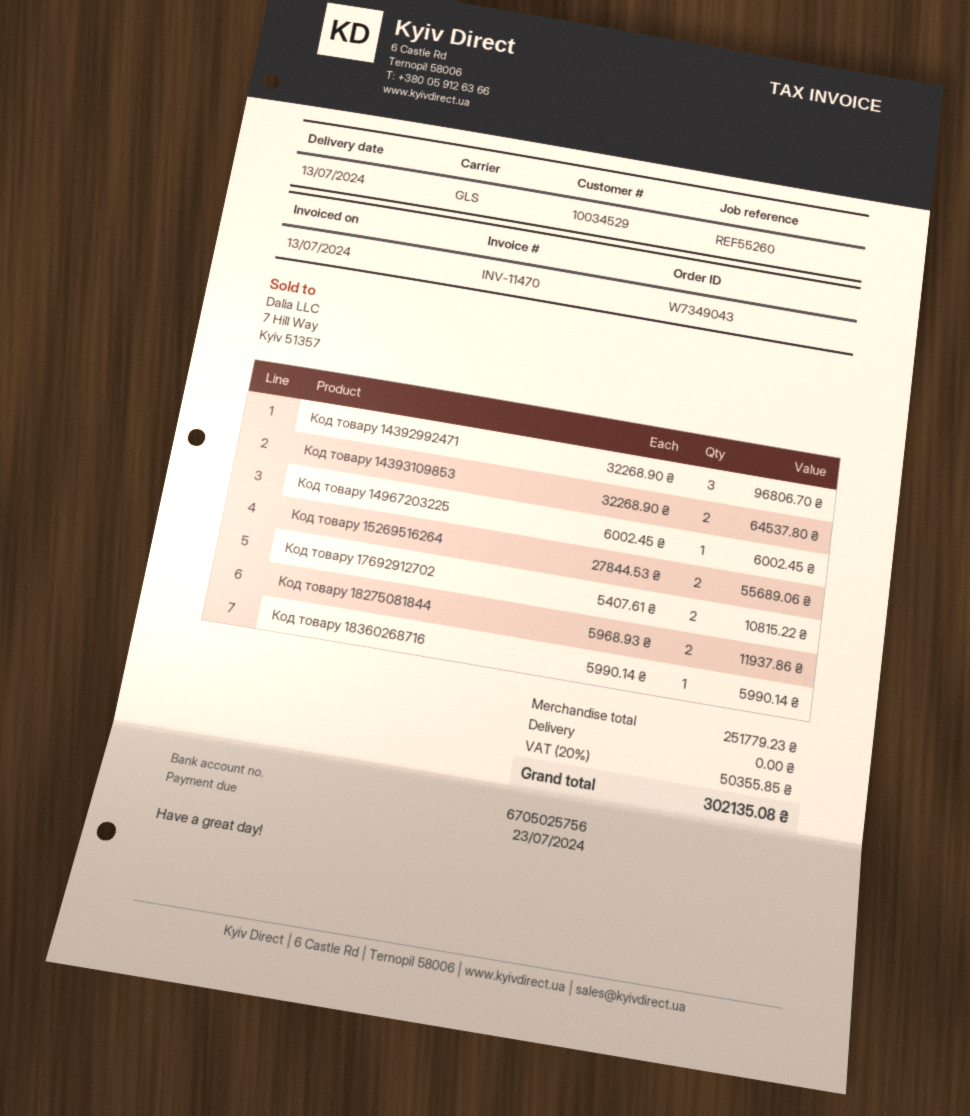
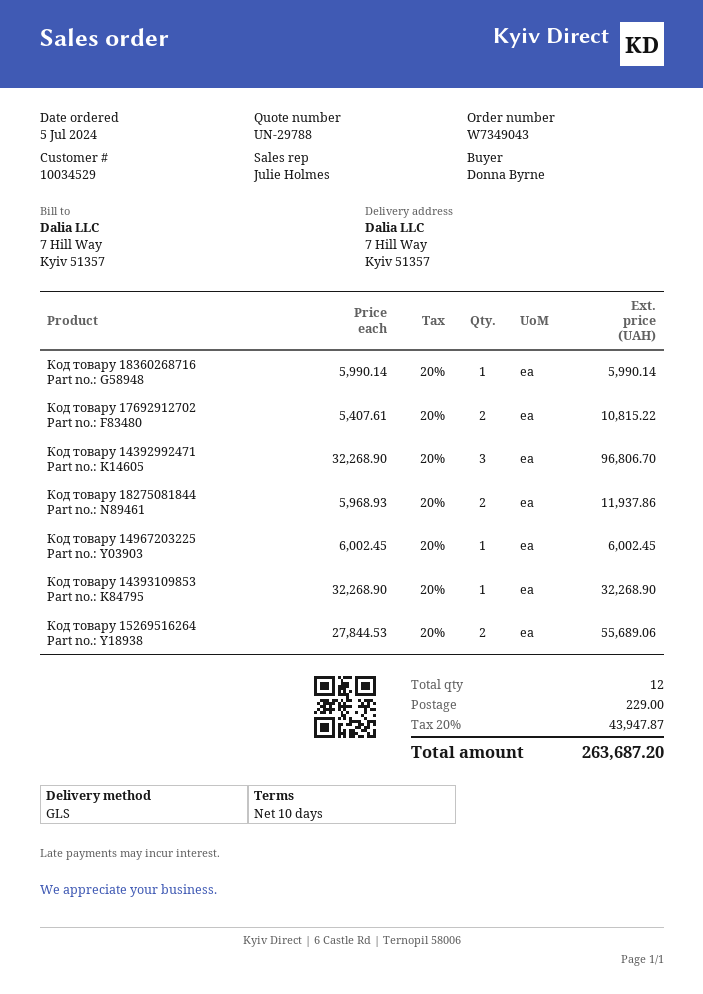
Код товару 14393109853: 2 x 32268.90 = 64537.80 -> 1 x 32268.90 = 32268.90
shipping: 0.00 -> 229.00
tax: 20% = 50355.85 -> 20% = 43947.87
total: 302135.08 -> 263687.20

